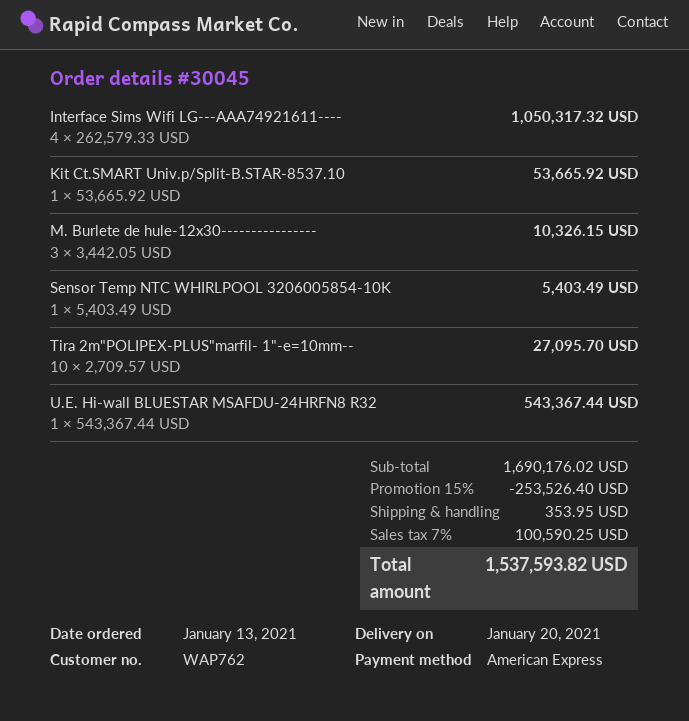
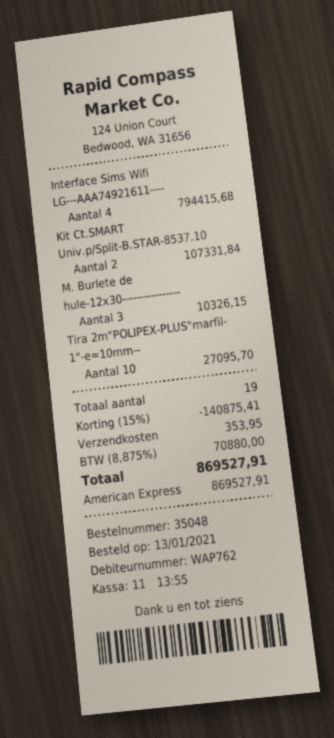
order number: 30045 -> 35048
Interface Sims Wifi LG---AAA74921611----: 4 for 1050317.32 -> 4 for 794415.68
Kit Ct.SMART Univ.p/Split-B.STAR-8537.10: 1 for 53665.92 -> 2 for 107331.84
Sensor Temp NTC WHIRLPOOL 3206005854-10K: 1 for 5403.49 -> none
U.E. Hi-wall BLUESTAR MSAFDU-24HRFN8 R32: 1 for 543367.44 -> none
discount: 15% = 253526.40 -> 15% = 140875.41
tax: 7% = 100590.25 -> 8.875% = 70880.00
total: 1537593.82 -> 869527.91

